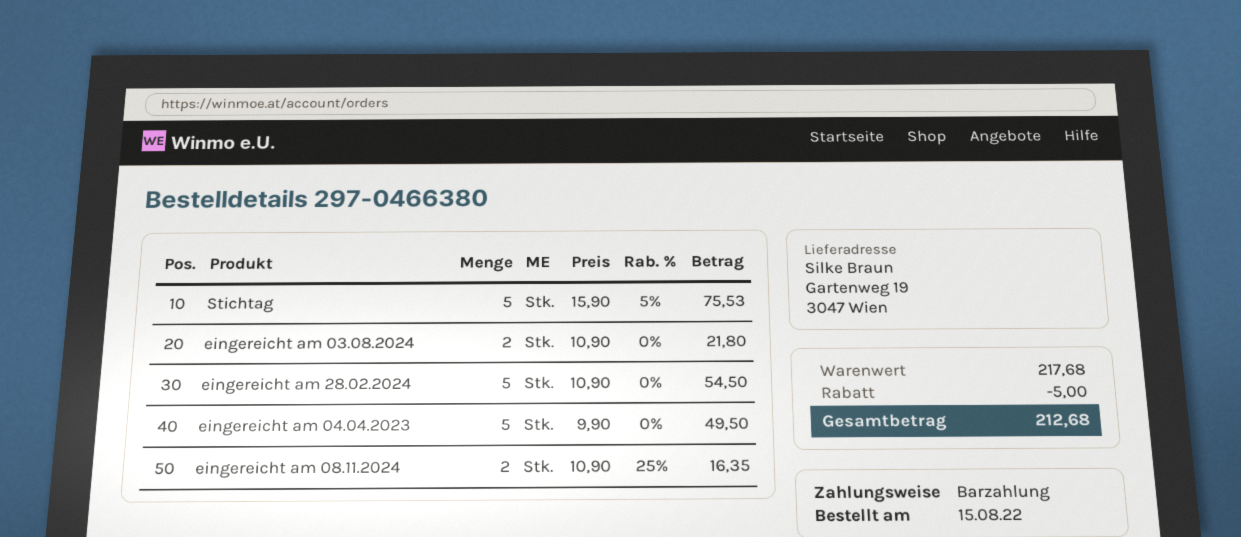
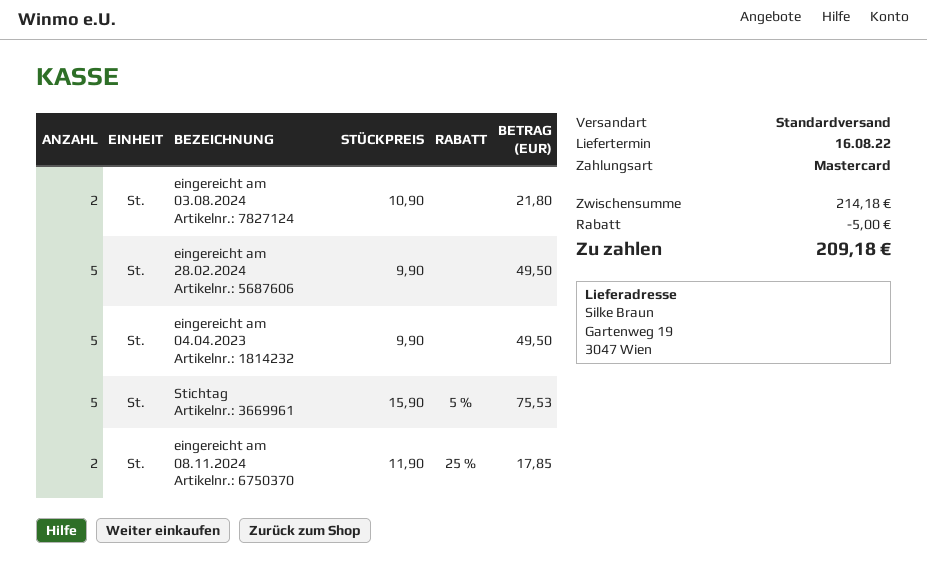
payment method: cash -> Mastercard
eingereicht am 28.02.2024: 5 x 10.90 = 54.50 -> 5 x 9.90 = 49.50
eingereicht am 08.11.2024: 2 x 10.90 - 25% = 16.35 -> 2 x 11.90 - 25% = 17.85
subtotal: 217.68 -> 214.18
total: 212.68 -> 209.18

